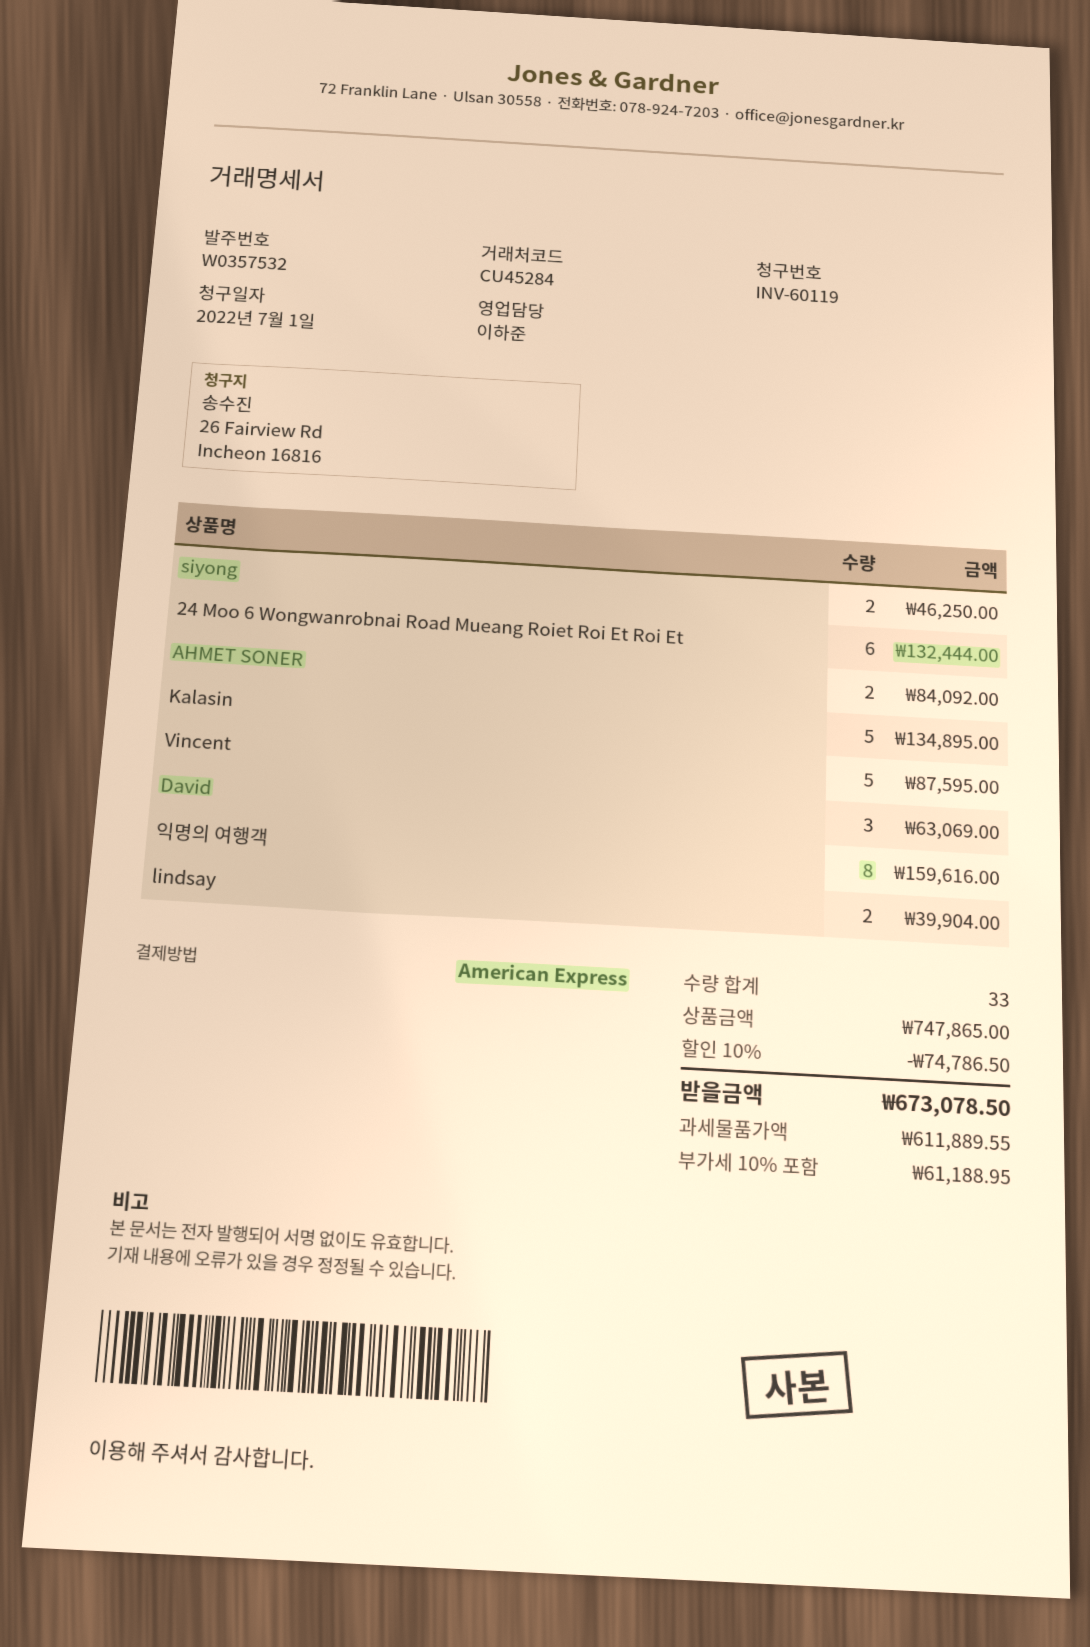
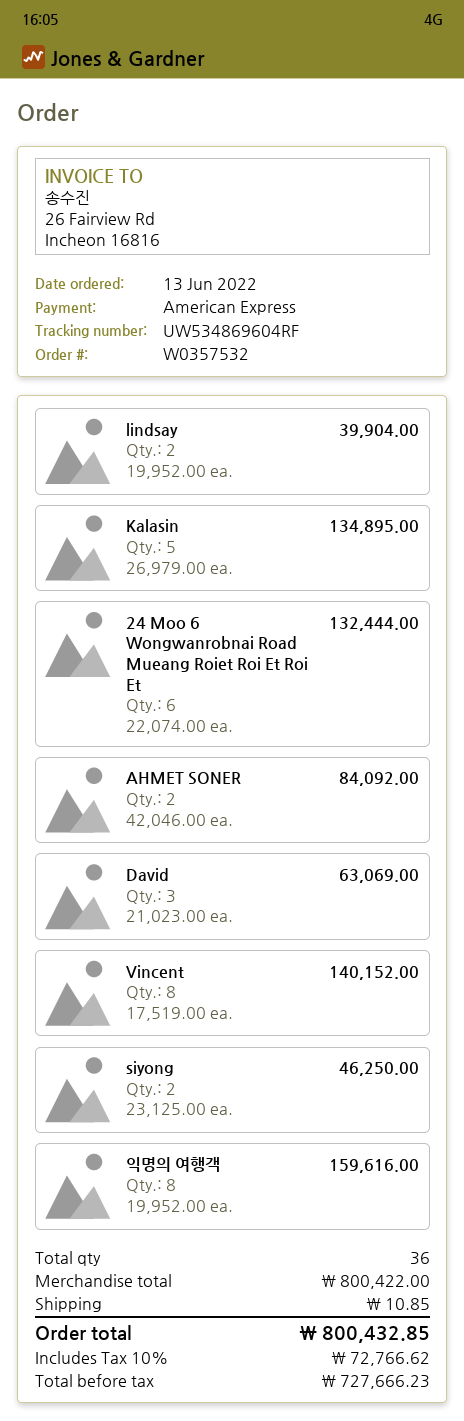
Vincent: 5 for 87595.00 -> 8 for 140152.00
total quantity: 33 -> 36
subtotal: 747865.00 -> 800422.00
discount: 10% = 74786.50 -> none
shipping: none -> 10.85
net: 611889.55 -> 727666.23
tax: 10% = 61188.95 -> 10% = 72766.62
total: 673078.50 -> 800432.85

